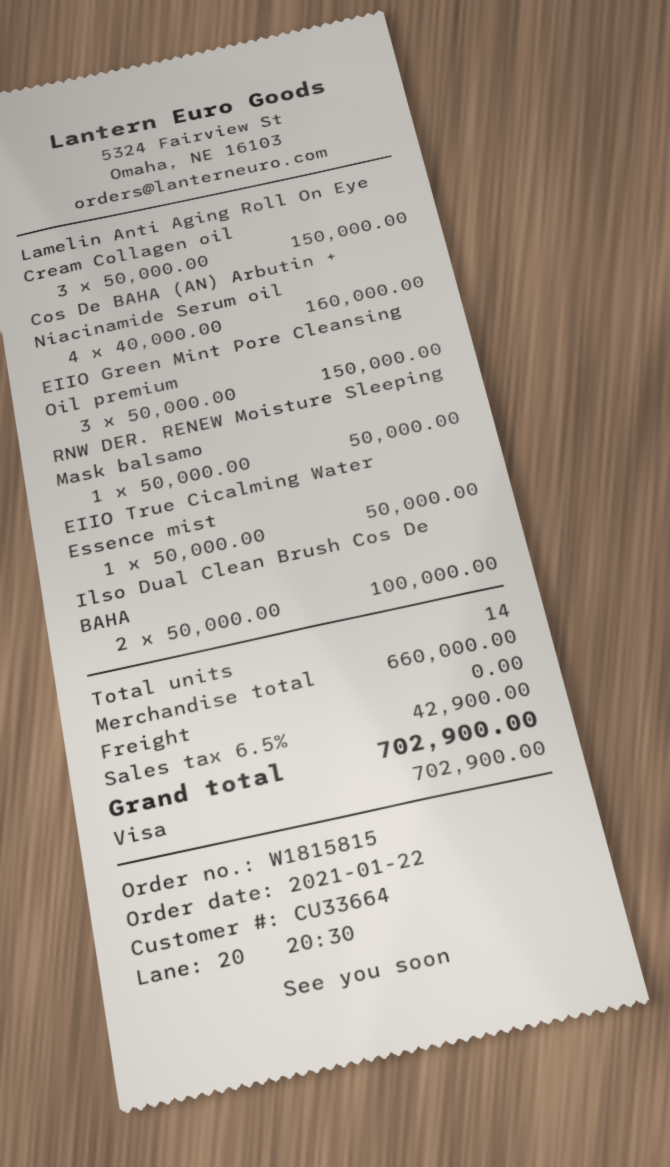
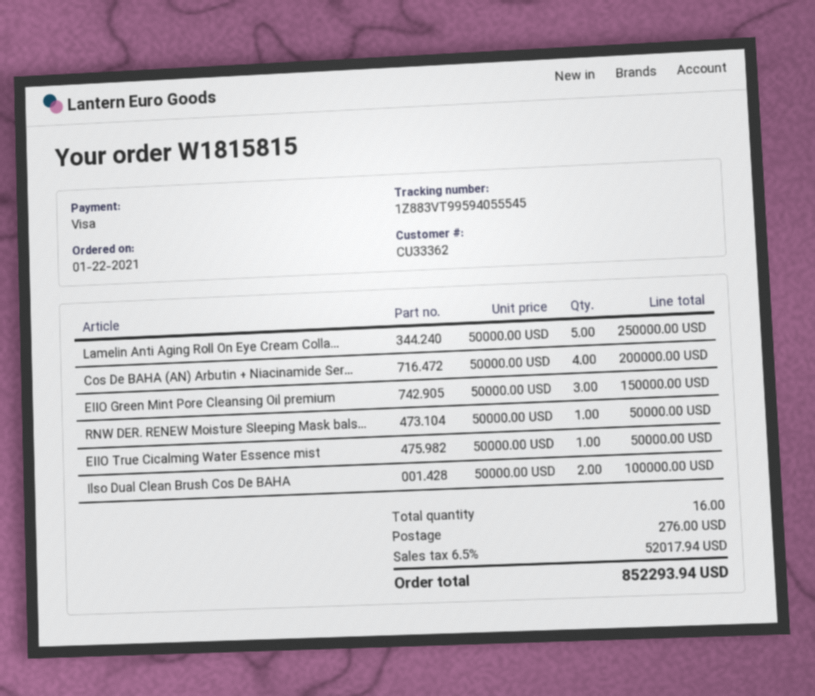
customer number: CU33664 -> CU33362
Lamelin Anti Aging Roll On Eye Cream Collagen oil: 3 x 50000.00 = 150000.00 -> 5 x 50000.00 = 250000.00
Cos De BAHA (AN) Arbutin + Niacinamide Serum oil: 4 x 40000.00 = 160000.00 -> 4 x 50000.00 = 200000.00
total quantity: 14 -> 16
shipping: 0.00 -> 276.00
tax: 6.5% = 42900.00 -> 6.5% = 52017.94
total: 702900.00 -> 852293.94

